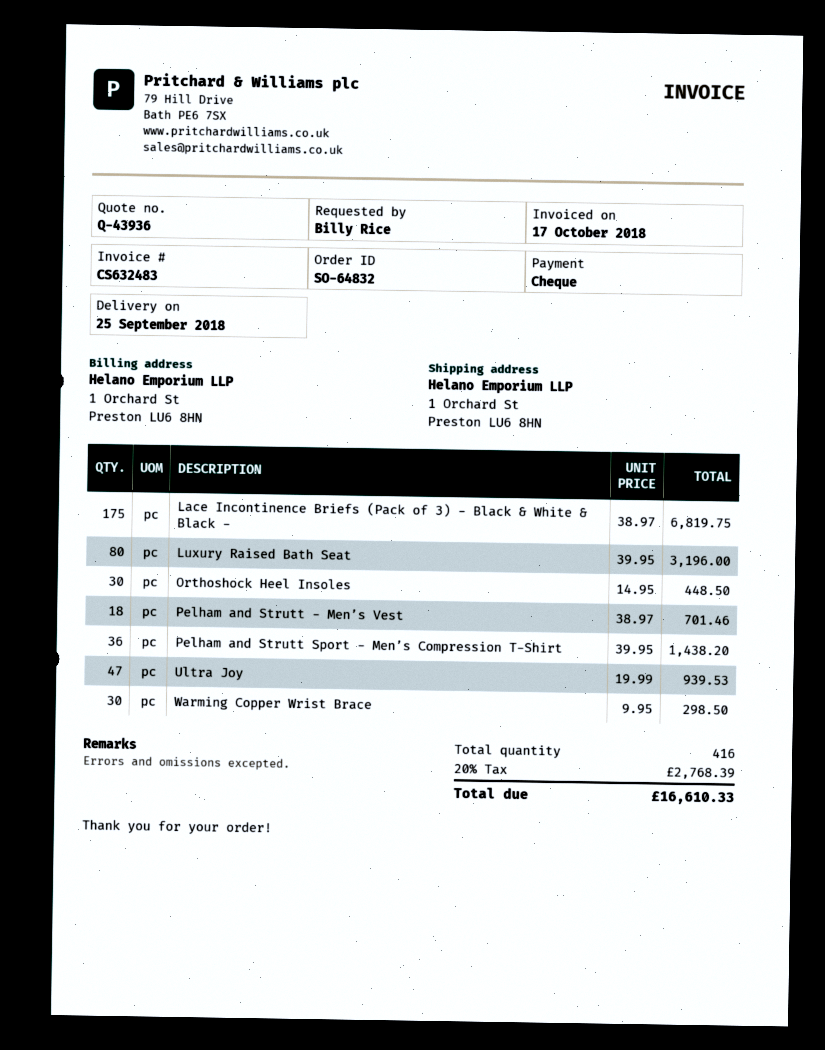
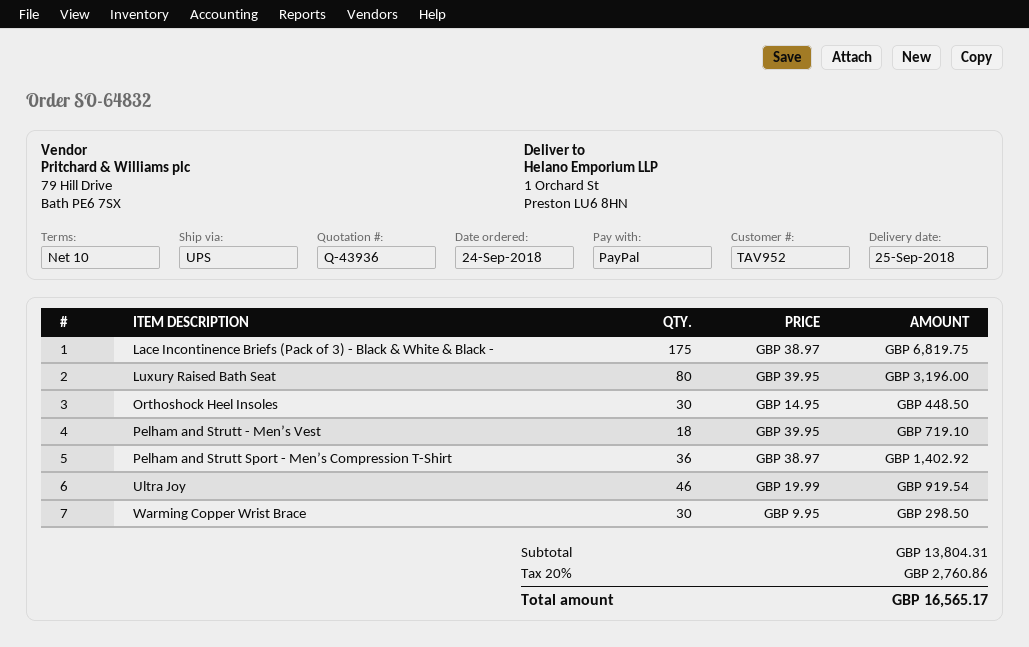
payment method: cheque -> PayPal
Pelham and Strutt - Men’s Vest: 18 x 38.97 = 701.46 -> 18 x 39.95 = 719.10
Pelham and Strutt Sport - Men’s Compression T-Shirt: 36 x 39.95 = 1438.20 -> 36 x 38.97 = 1402.92
Ultra Joy: 47 x 19.99 = 939.53 -> 46 x 19.99 = 919.54
tax: 20% = 2768.39 -> 20% = 2760.86
total: 16610.33 -> 16565.17

